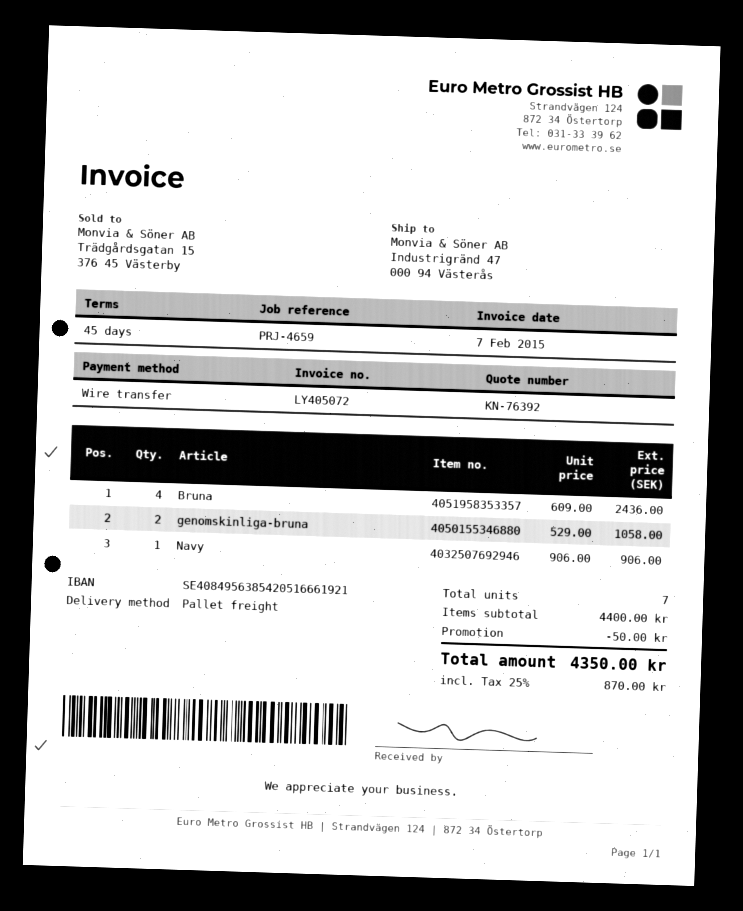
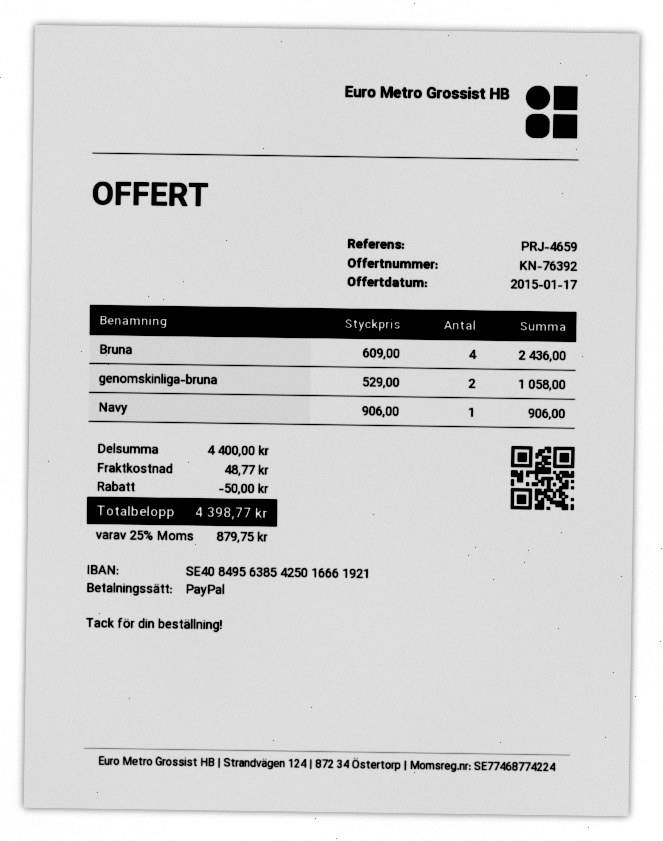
payment method: bank transfer -> PayPal
bank account: SE4084956385420516661921 -> SE4084956385425016661921
shipping: none -> 48.77
tax: 25% = 870.00 -> 25% = 879.75
total: 4350.00 -> 4398.77

